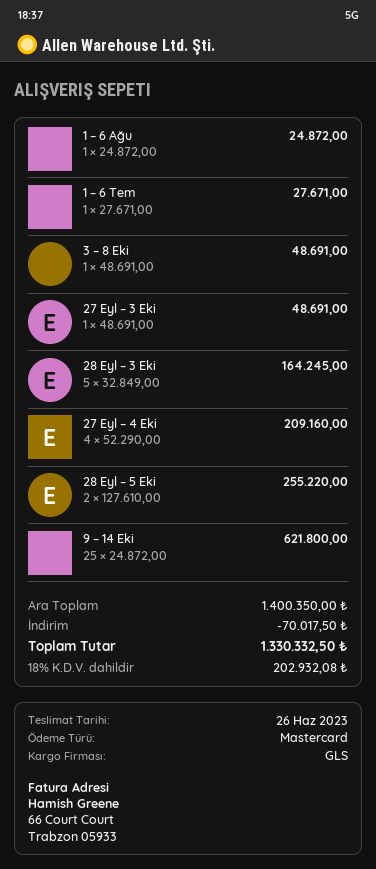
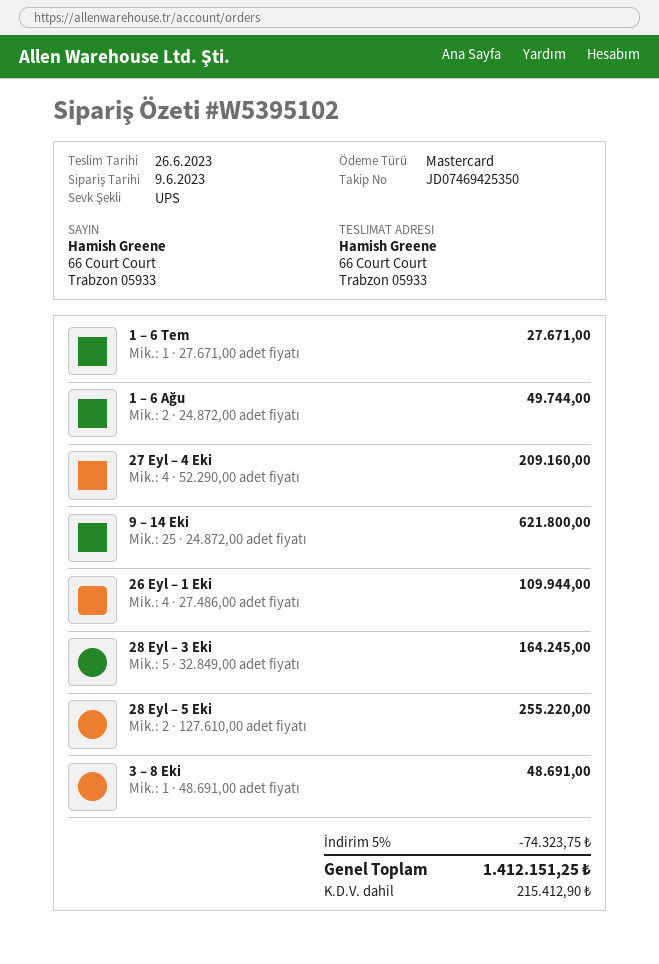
shipping method: GLS -> UPS
1 – 6 Ağu: 1 x 24872.00 = 24872.00 -> 2 x 24872.00 = 49744.00
27 Eyl – 3 Eki: 1 x 48691.00 = 48691.00 -> none
26 Eyl – 1 Eki: none -> 4 x 27486.00 = 109944.00
discount: 70017.50 -> 74323.75
tax: 202932.08 -> 215412.90
total: 1330332.50 -> 1412151.25

